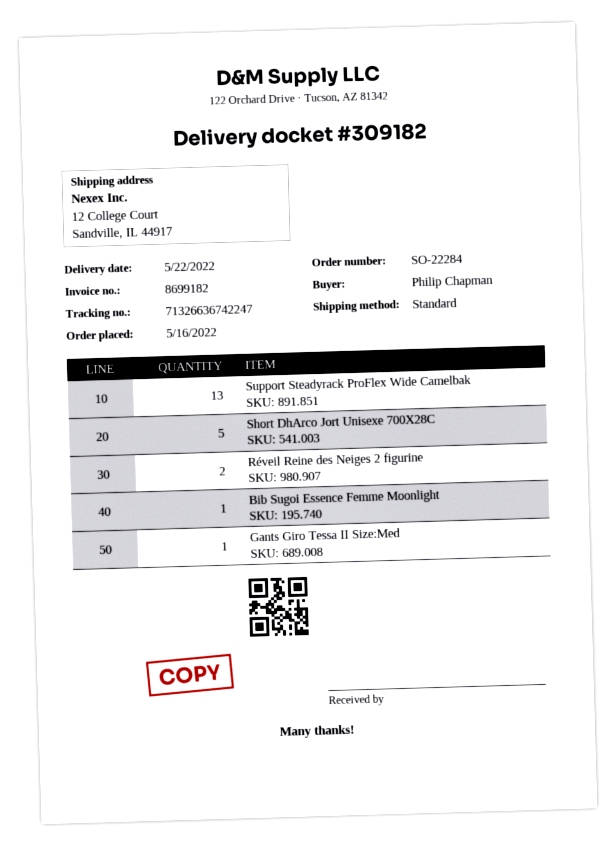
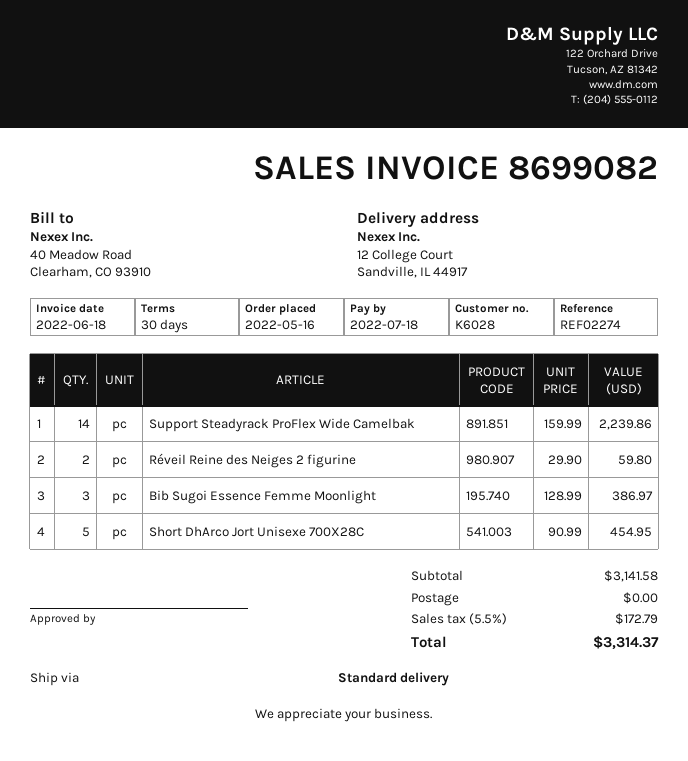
invoice number: 8699182 -> 8699082
Support Steadyrack ProFlex Wide Camelbak: 13 -> 14
Bib Sugoi Essence Femme Moonlight: 1 -> 3
Gants Giro Tessa II Size:Med: 1 -> none

